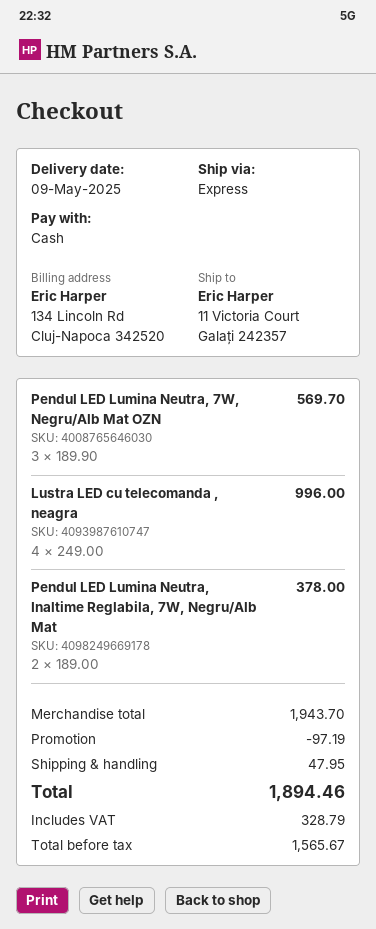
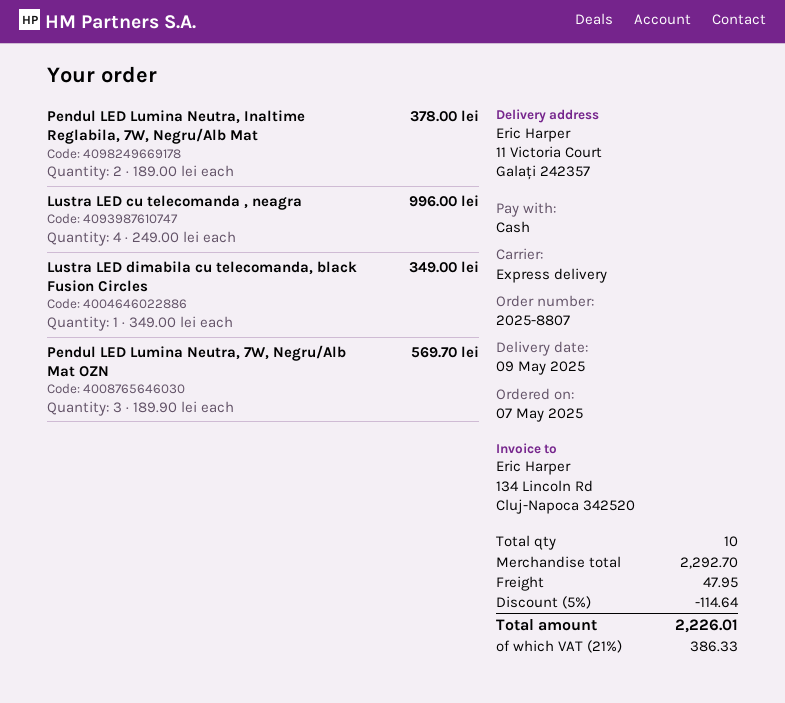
Lustra LED dimabila cu telecomanda, black Fusion Circles: none -> 1 x 349.00 = 349.00
subtotal: 1943.70 -> 2292.70
discount: 97.19 -> 114.64
tax: 328.79 -> 386.33
total: 1894.46 -> 2226.01

